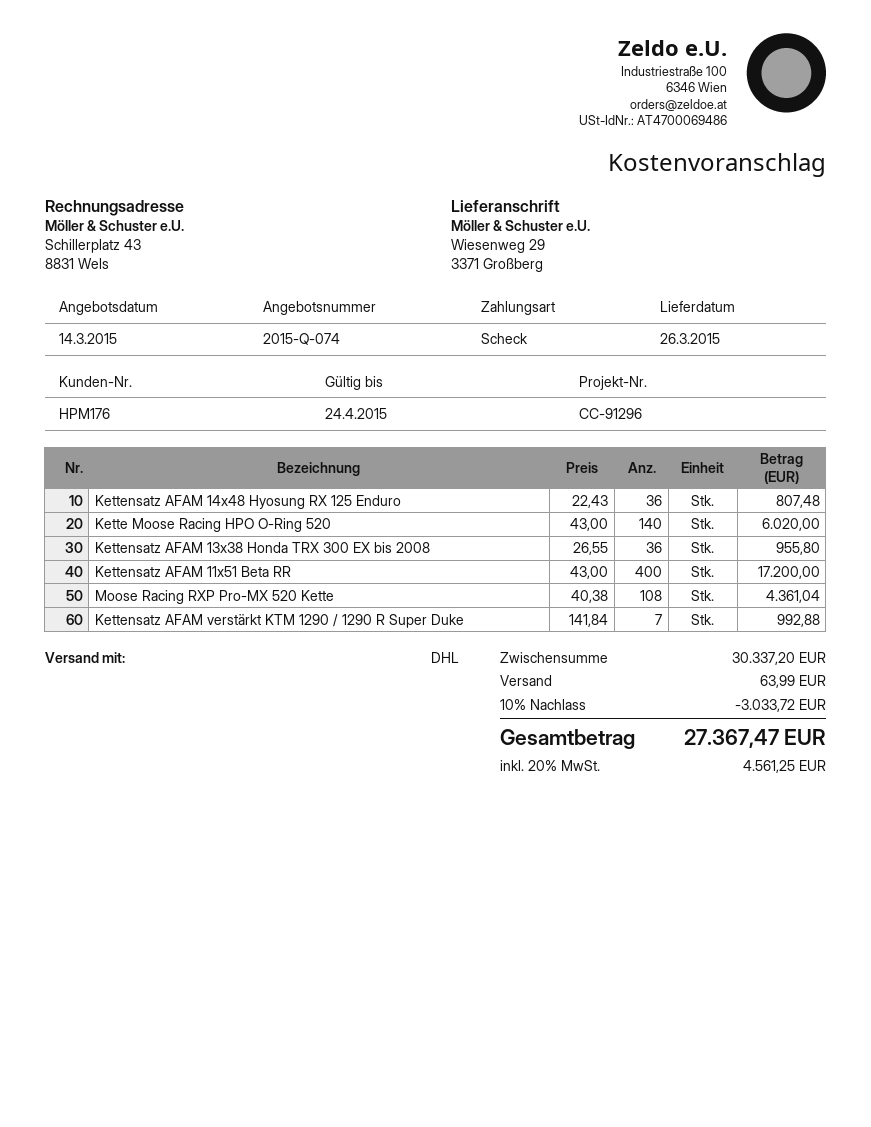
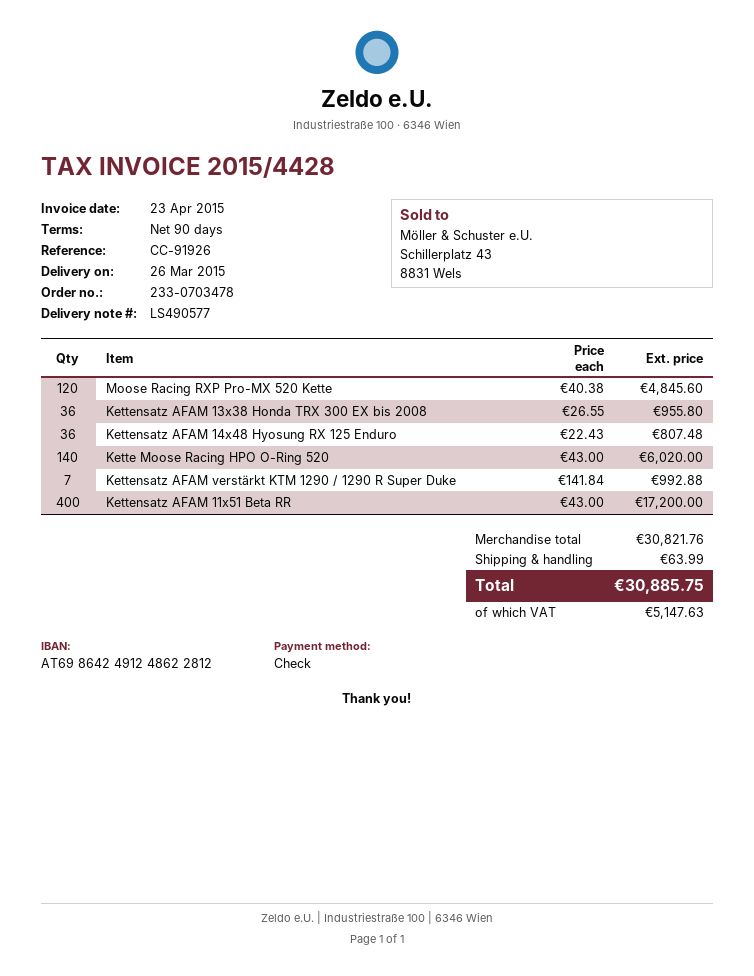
reference: CC-91296 -> CC-91926
Moose Racing RXP Pro-MX 520 Kette: 108 x 40.38 = 4361.04 -> 120 x 40.38 = 4845.60
subtotal: 30337.20 -> 30821.76
discount: 10% = 3033.72 -> none
tax: 4561.25 -> 5147.63
total: 27367.47 -> 30885.75

